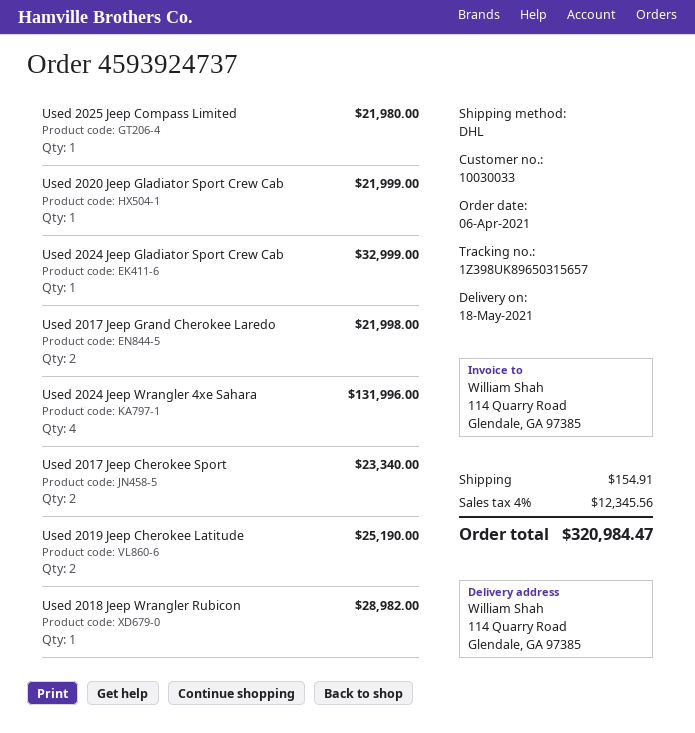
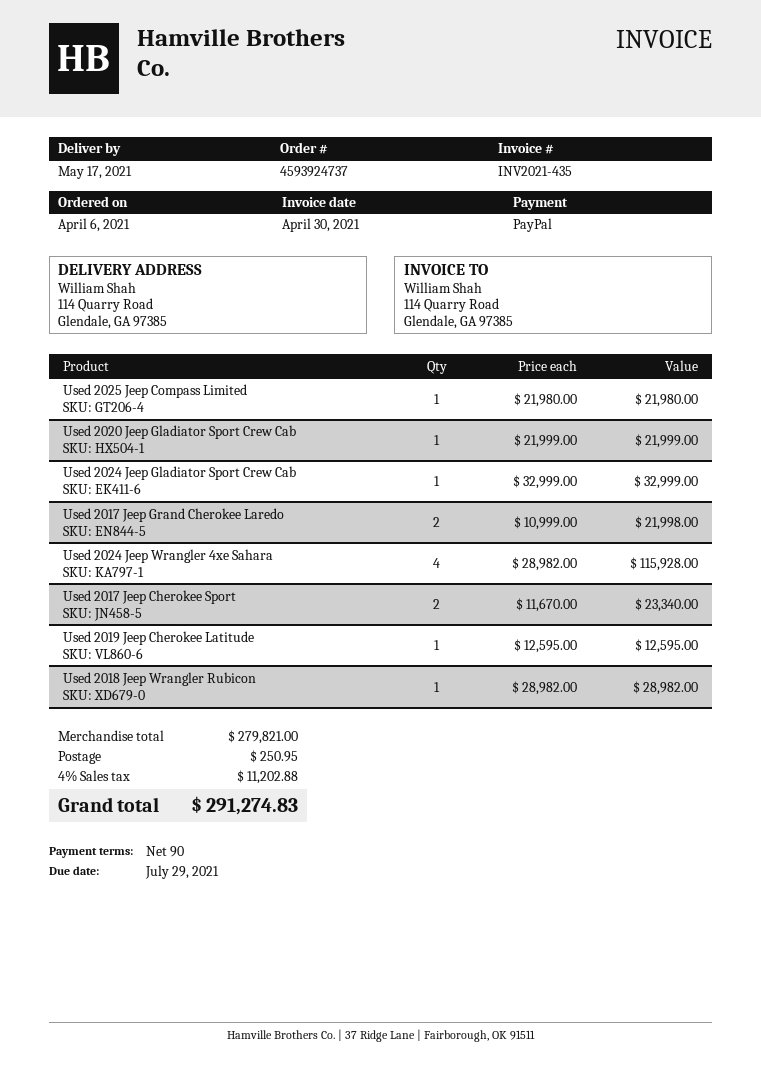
delivery date: 2021-05-18 -> 2021-05-17
Used 2024 Jeep Wrangler 4xe Sahara: 4 for 131996.00 -> 4 for 115928.00
Used 2019 Jeep Cherokee Latitude: 2 for 25190.00 -> 1 for 12595.00
shipping: 154.91 -> 250.95
tax: 4% = 12345.56 -> 4% = 11202.88
total: 320984.47 -> 291274.83

